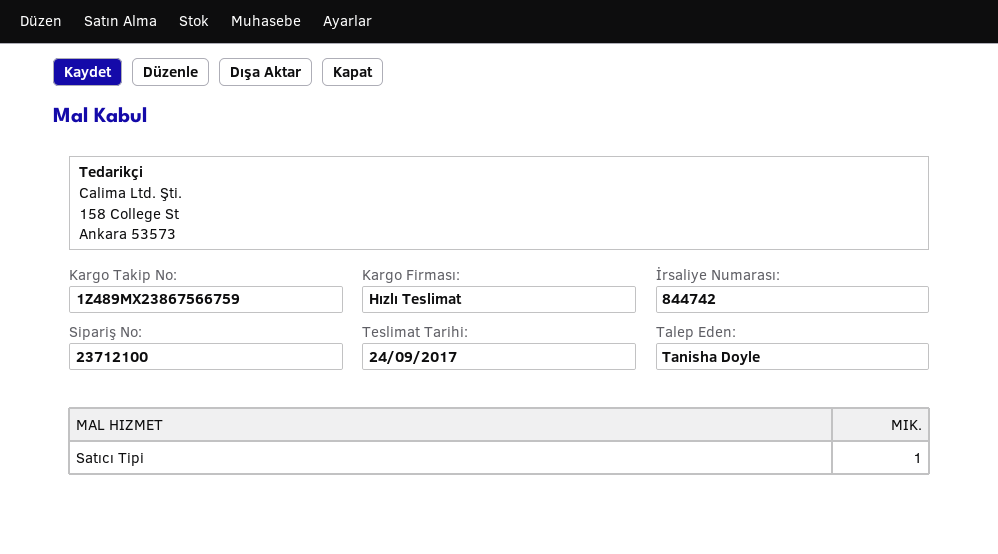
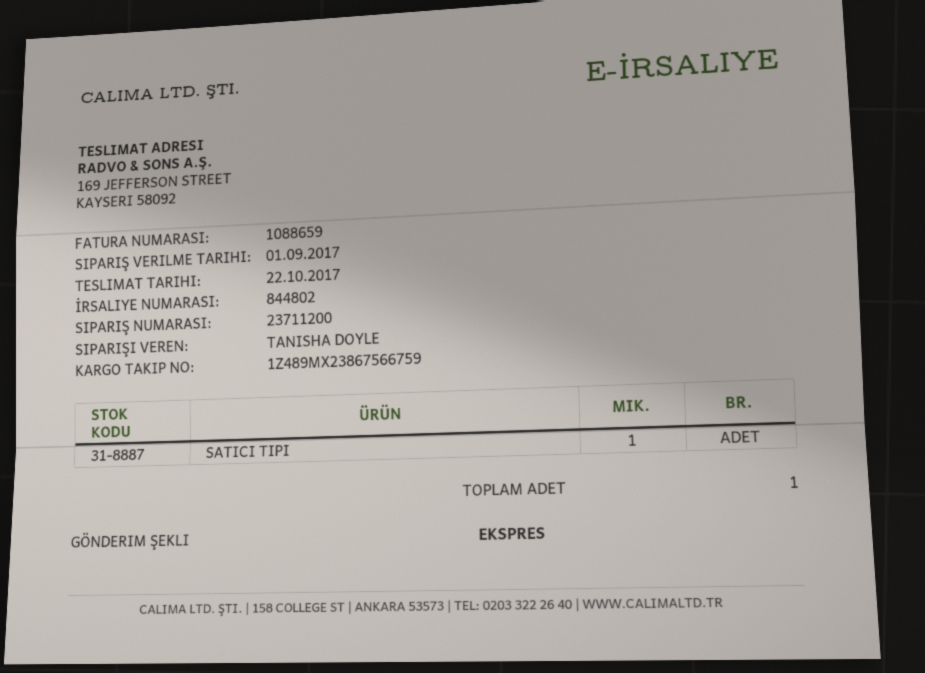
order number: 23712100 -> 23711200
delivery note number: 844742 -> 844802
delivery date: 2017-09-24 -> 2017-10-22

